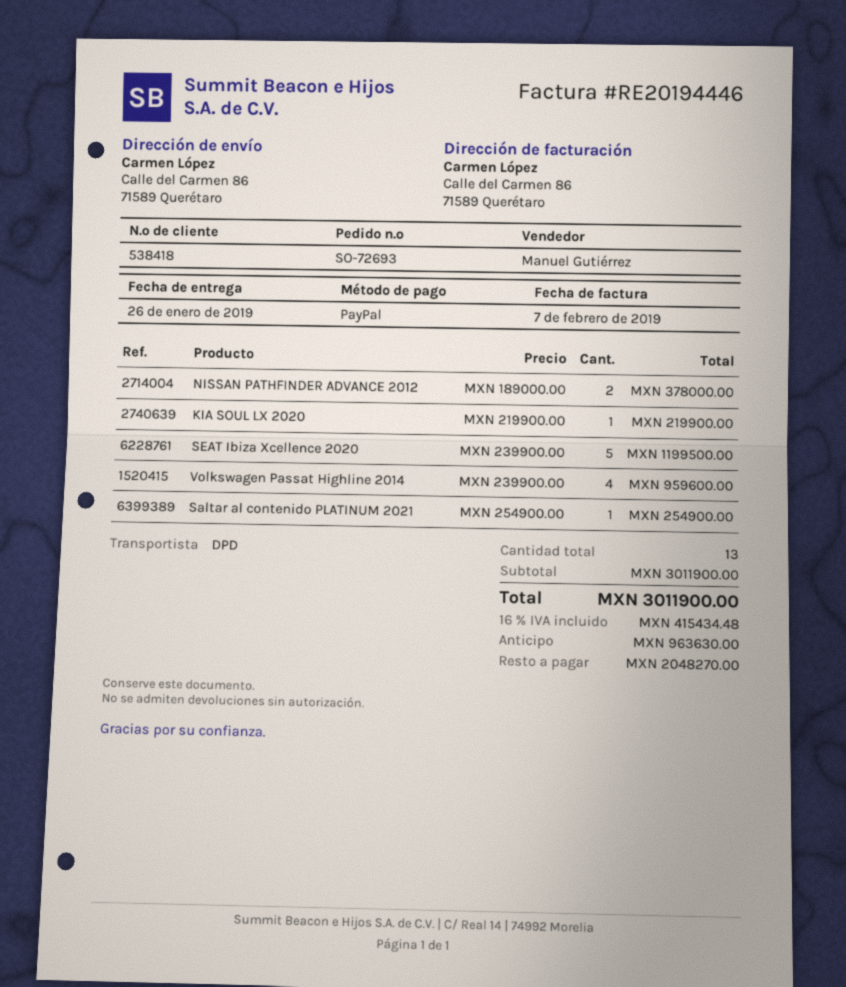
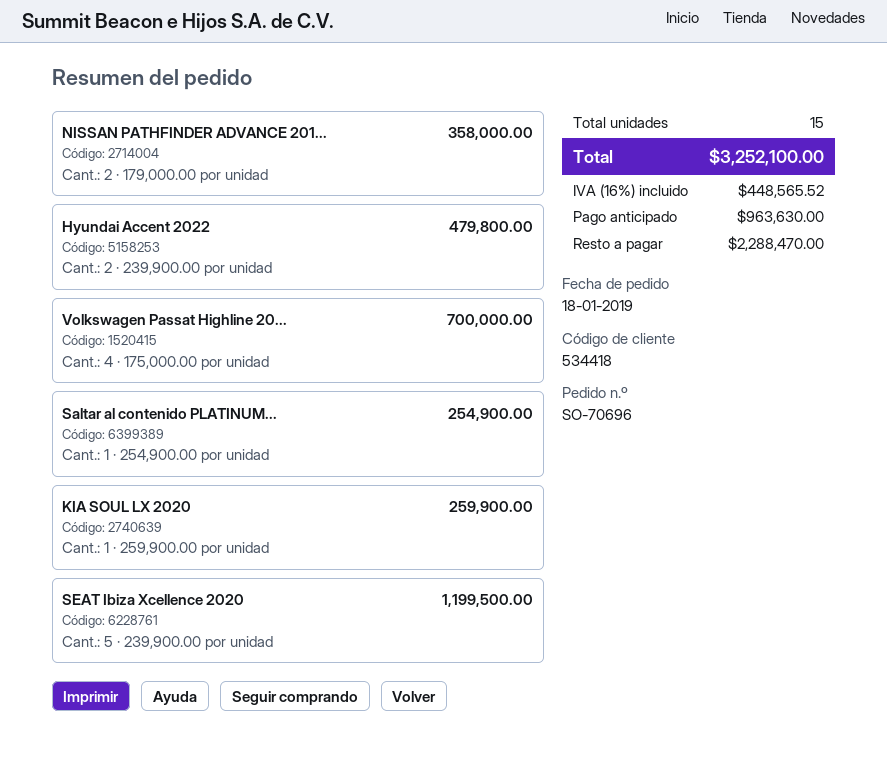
order number: SO-72693 -> SO-70696
customer number: 538418 -> 534418
NISSAN PATHFINDER ADVANCE 2012: 2 x 189000.00 = 378000.00 -> 2 x 179000.00 = 358000.00
KIA SOUL LX 2020: 1 x 219900.00 = 219900.00 -> 1 x 259900.00 = 259900.00
Volkswagen Passat Highline 2014: 4 x 239900.00 = 959600.00 -> 4 x 175000.00 = 700000.00
Hyundai Accent 2022: none -> 2 x 239900.00 = 479800.00
total quantity: 13 -> 15
tax: 16% = 415434.48 -> 16% = 448565.52
total: 3011900.00 -> 3252100.00
balance: 2048270.00 -> 2288470.00

